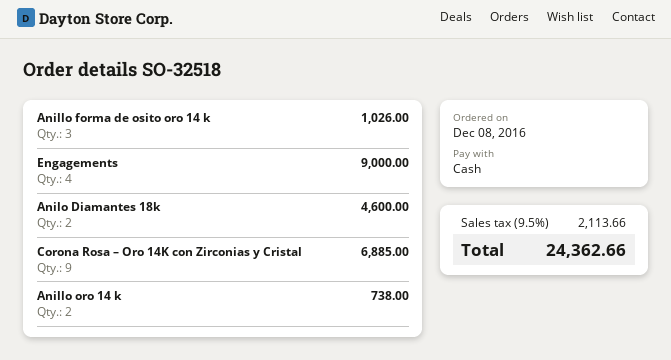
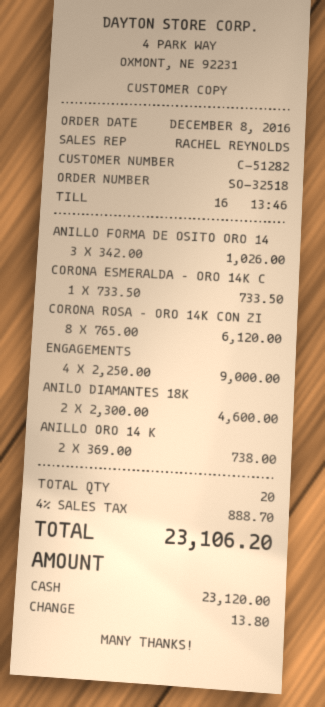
Corona Rosa – Oro 14K con Zirconias y Cristal: 9 for 6885.00 -> 8 for 6120.00
CORONA ESMERALDA – ORO 14K C: none -> 1 for 733.50
tax: 9.5% = 2113.66 -> 4% = 888.70
total: 24362.66 -> 23106.20

